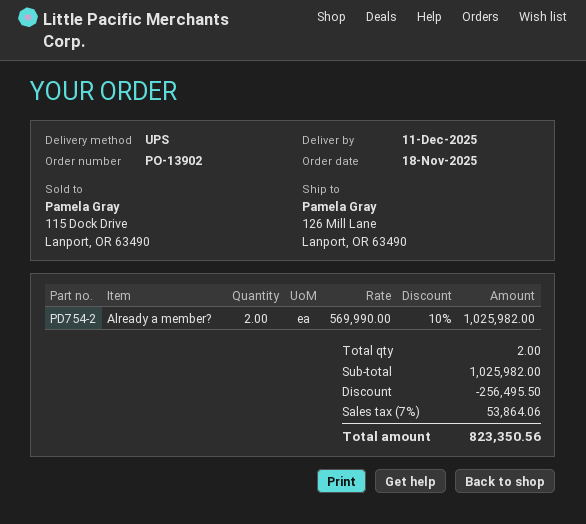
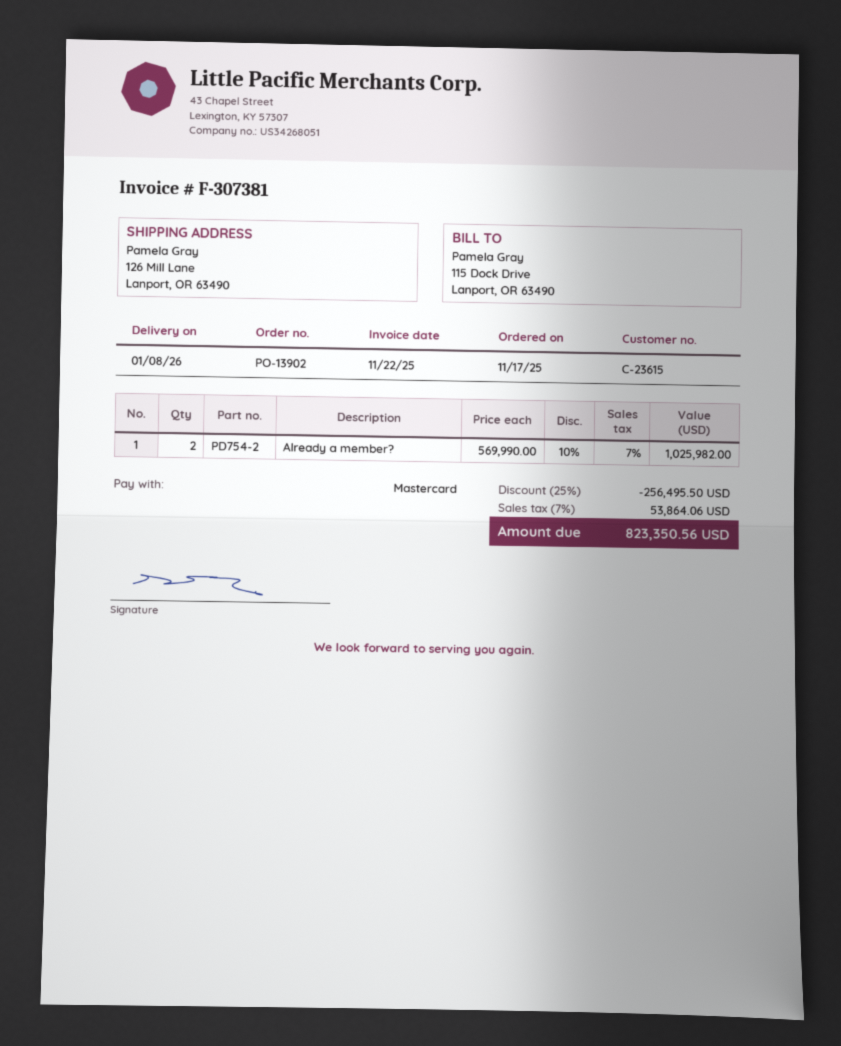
order date: 2025-11-18 -> 2025-11-17
delivery date: 2025-12-11 -> 2026-01-08

